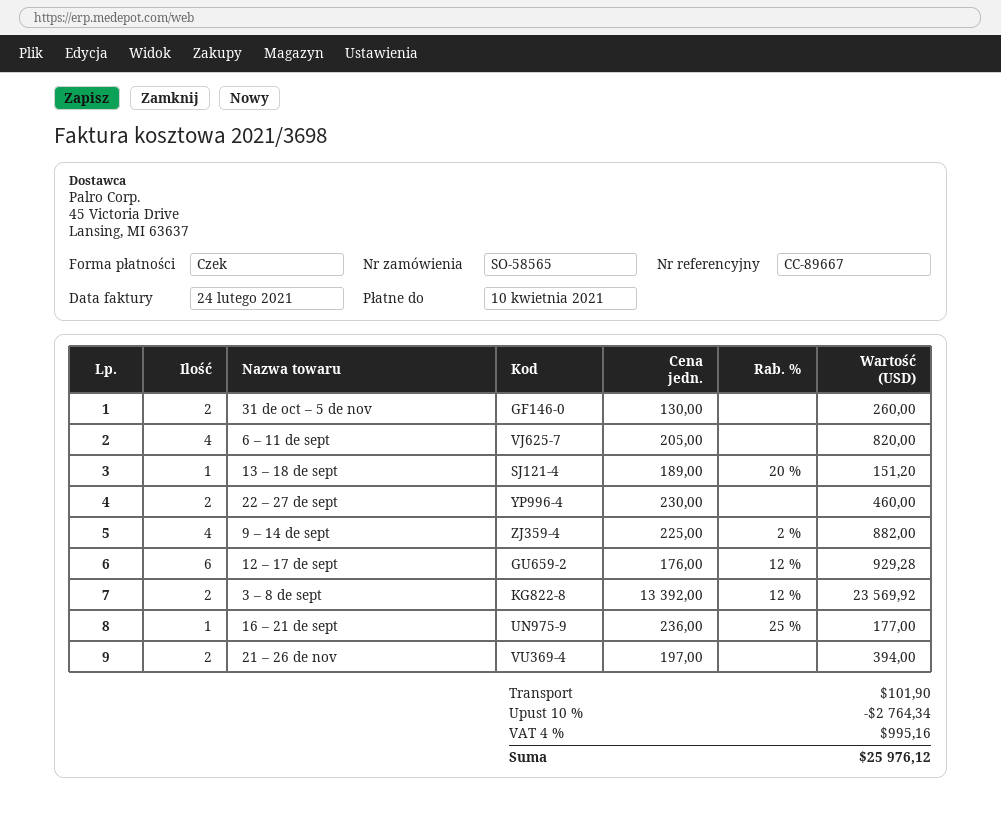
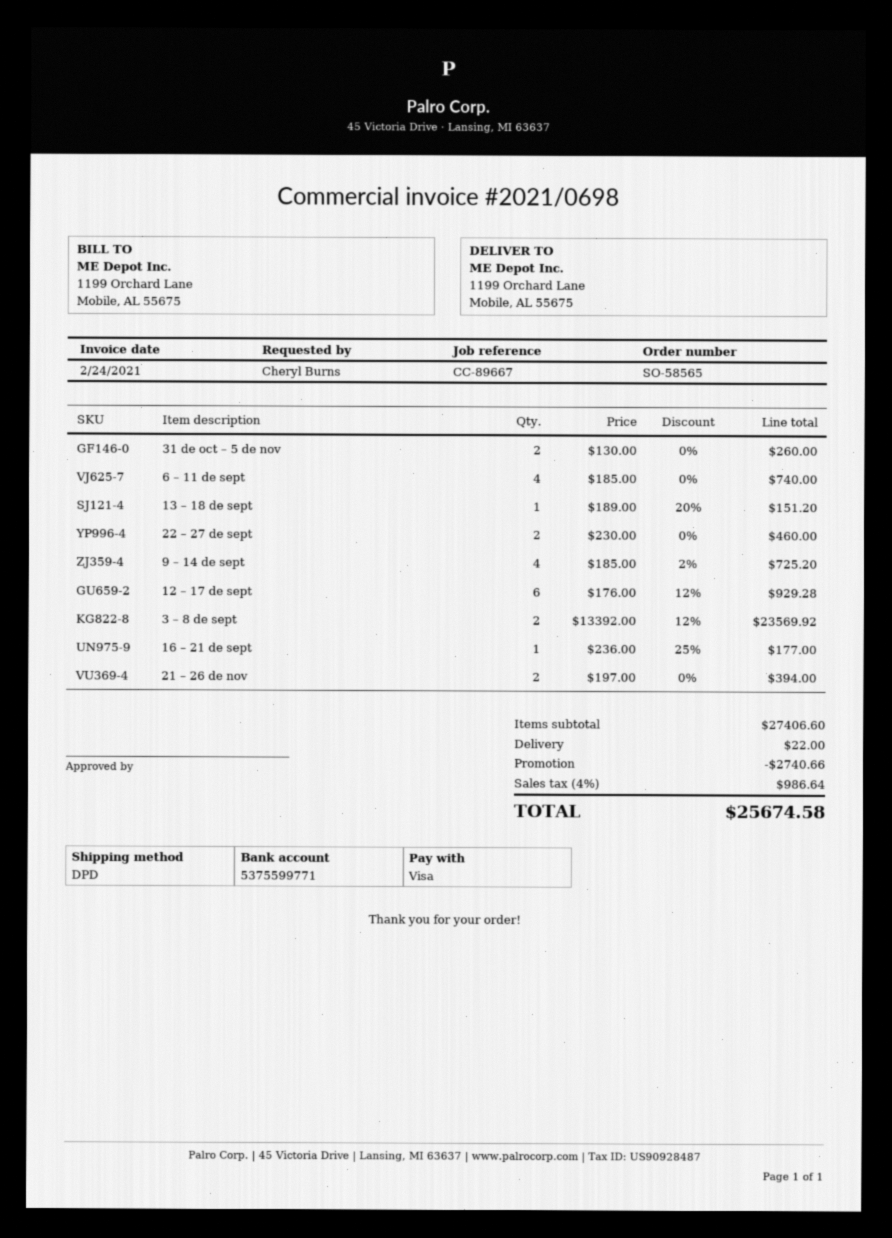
invoice number: 2021/3698 -> 2021/0698
payment method: cheque -> Visa
6 – 11 de sept: 4 x 205.00 = 820.00 -> 4 x 185.00 = 740.00
9 – 14 de sept: 4 x 225.00 - 2% = 882.00 -> 4 x 185.00 - 2% = 725.20
discount: 2764.34 -> 2740.66
shipping: 101.90 -> 22.00
tax: 4% = 995.16 -> 4% = 986.64
total: 25976.12 -> 25674.58

